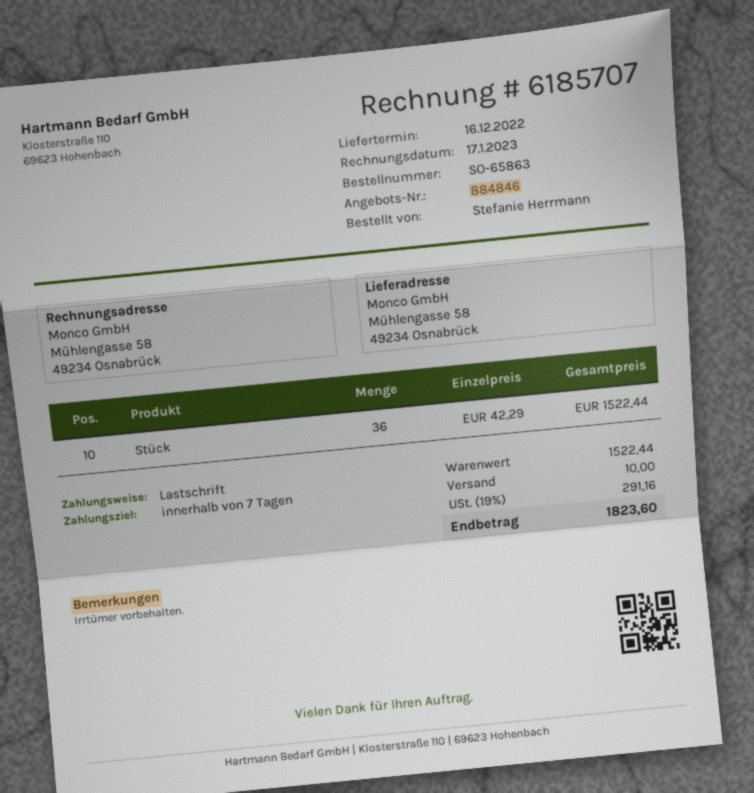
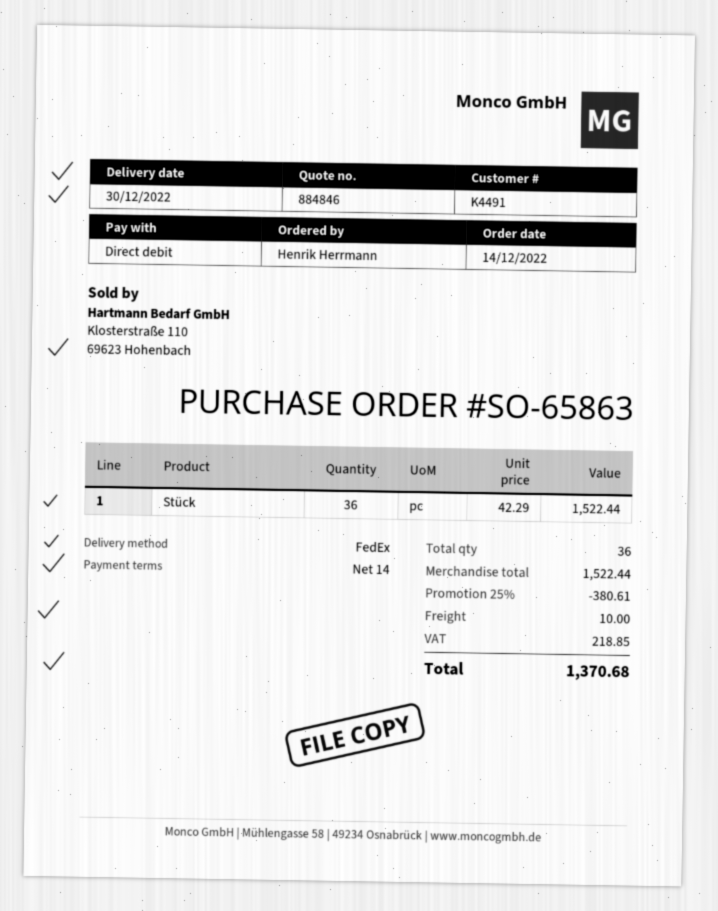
delivery date: 2022-12-16 -> 2022-12-30
payment terms: 7 days -> 14 days
ordered by: Stefanie Herrmann -> Henrik Herrmann
discount: none -> 25% = 380.61
tax: 291.16 -> 218.85
total: 1823.60 -> 1370.68

